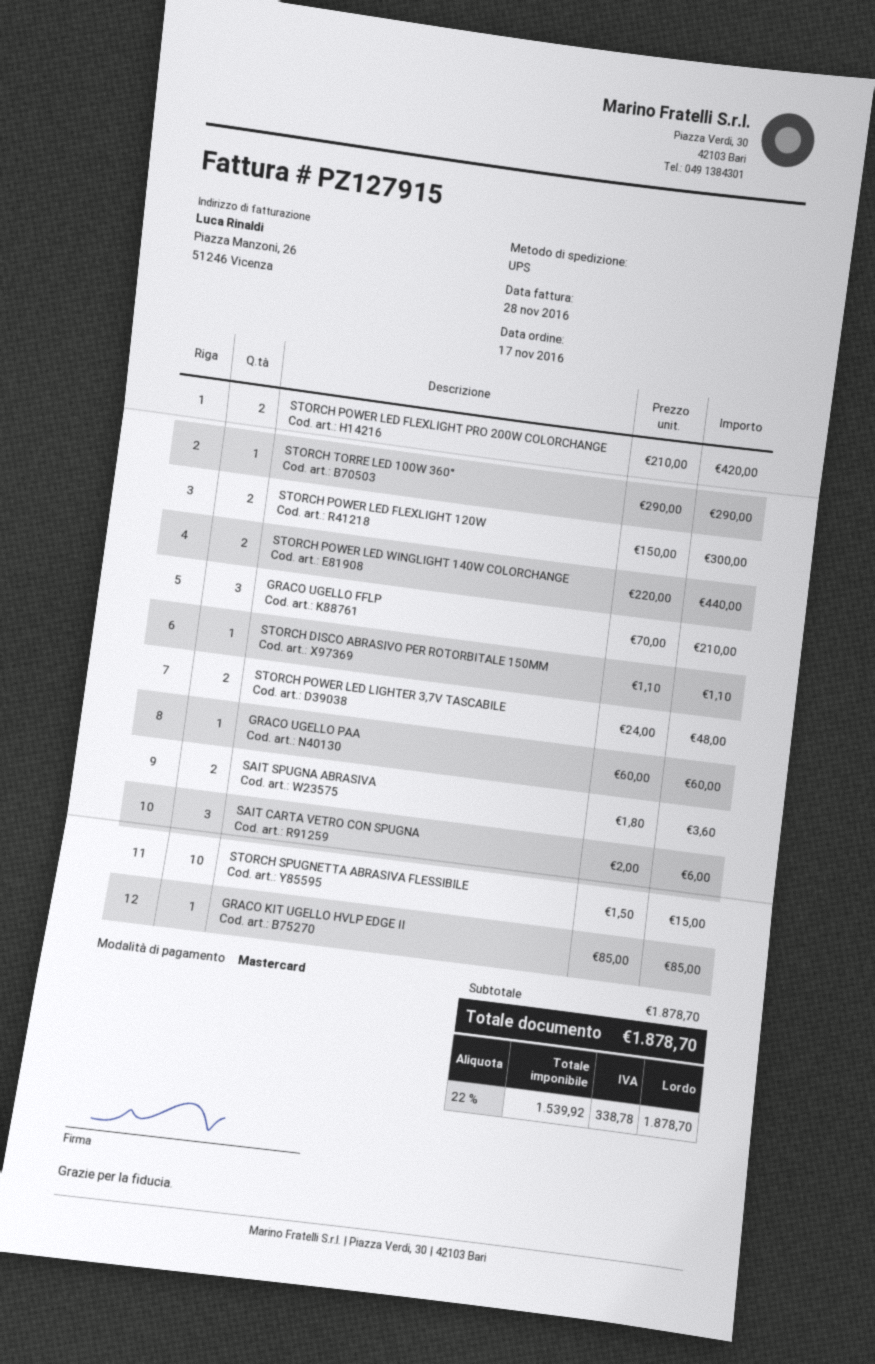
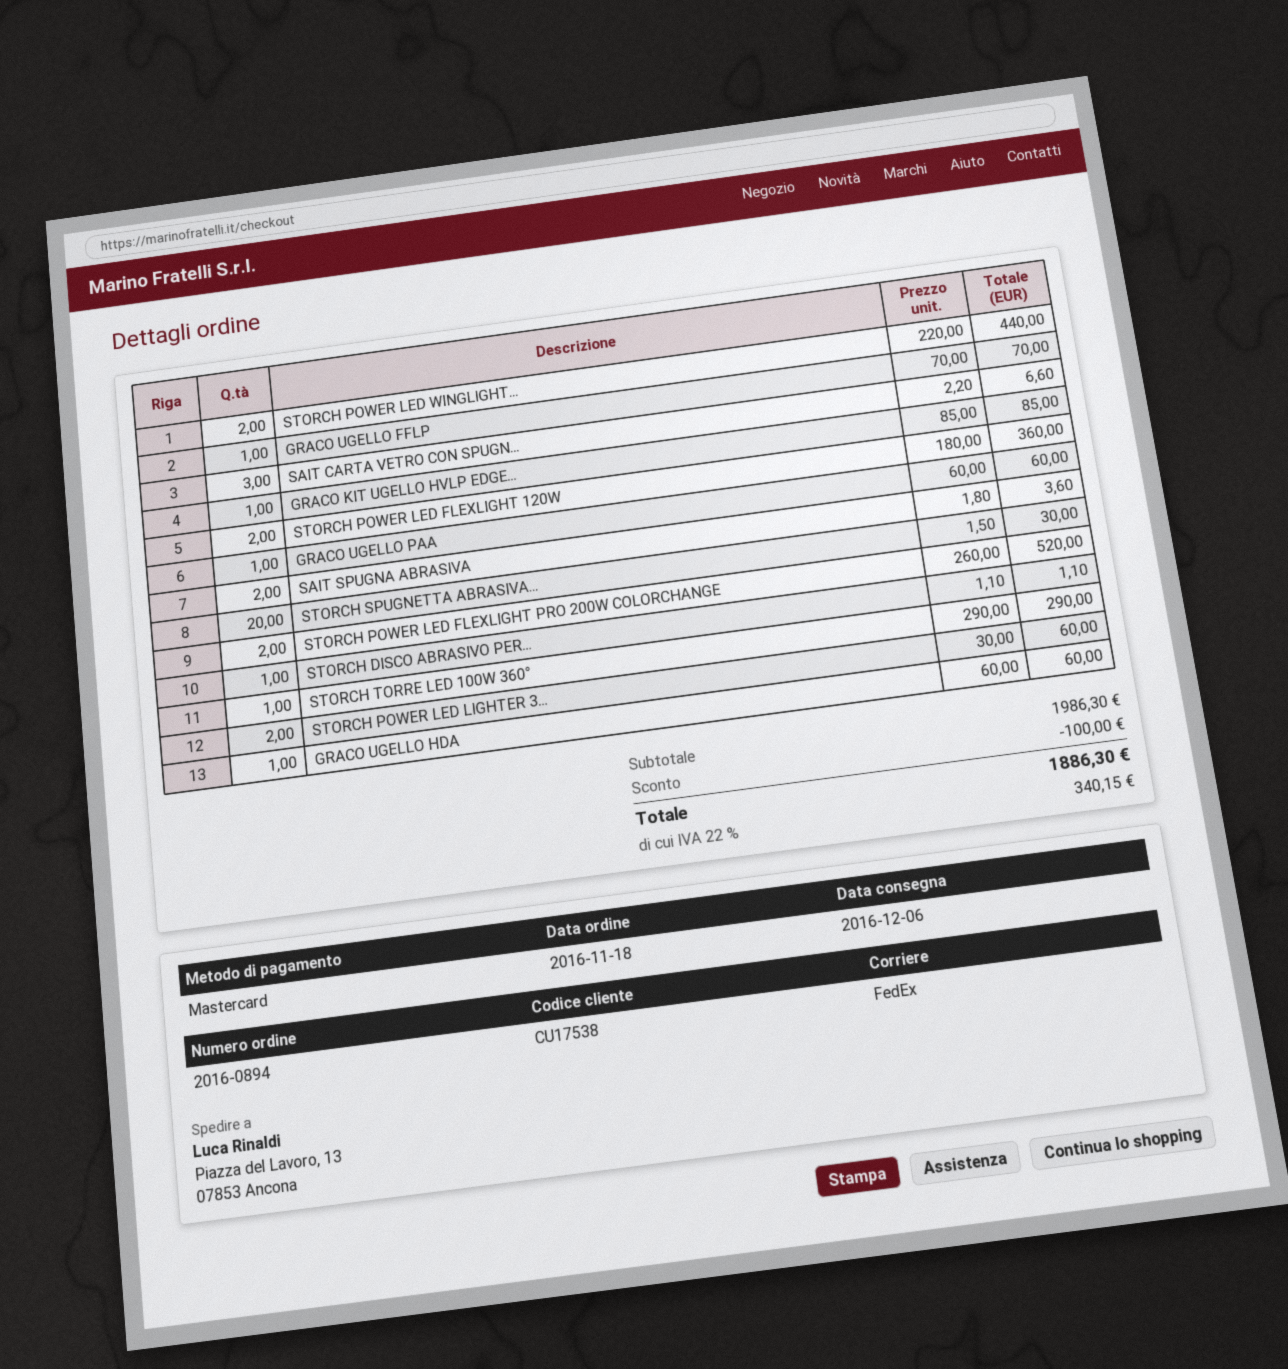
order date: 2016-11-17 -> 2016-11-18
shipping method: UPS -> FedEx
STORCH POWER LED FLEXLIGHT PRO 200W COLORCHANGE: 2 x 210.00 = 420.00 -> 2 x 260.00 = 520.00
STORCH POWER LED FLEXLIGHT 120W: 2 x 150.00 = 300.00 -> 2 x 180.00 = 360.00
GRACO UGELLO FFLP: 3 x 70.00 = 210.00 -> 1 x 70.00 = 70.00
STORCH POWER LED LIGHTER 3,7V TASCABILE: 2 x 24.00 = 48.00 -> 2 x 30.00 = 60.00
SAIT CARTA VETRO CON SPUGNA: 3 x 2.00 = 6.00 -> 3 x 2.20 = 6.60
STORCH SPUGNETTA ABRASIVA FLESSIBILE: 10 x 1.50 = 15.00 -> 20 x 1.50 = 30.00
GRACO UGELLO HDA: none -> 1 x 60.00 = 60.00
subtotal: 1878.70 -> 1986.30
discount: none -> 100.00
tax: 22% = 338.78 -> 22% = 340.15
total: 1878.70 -> 1886.30

